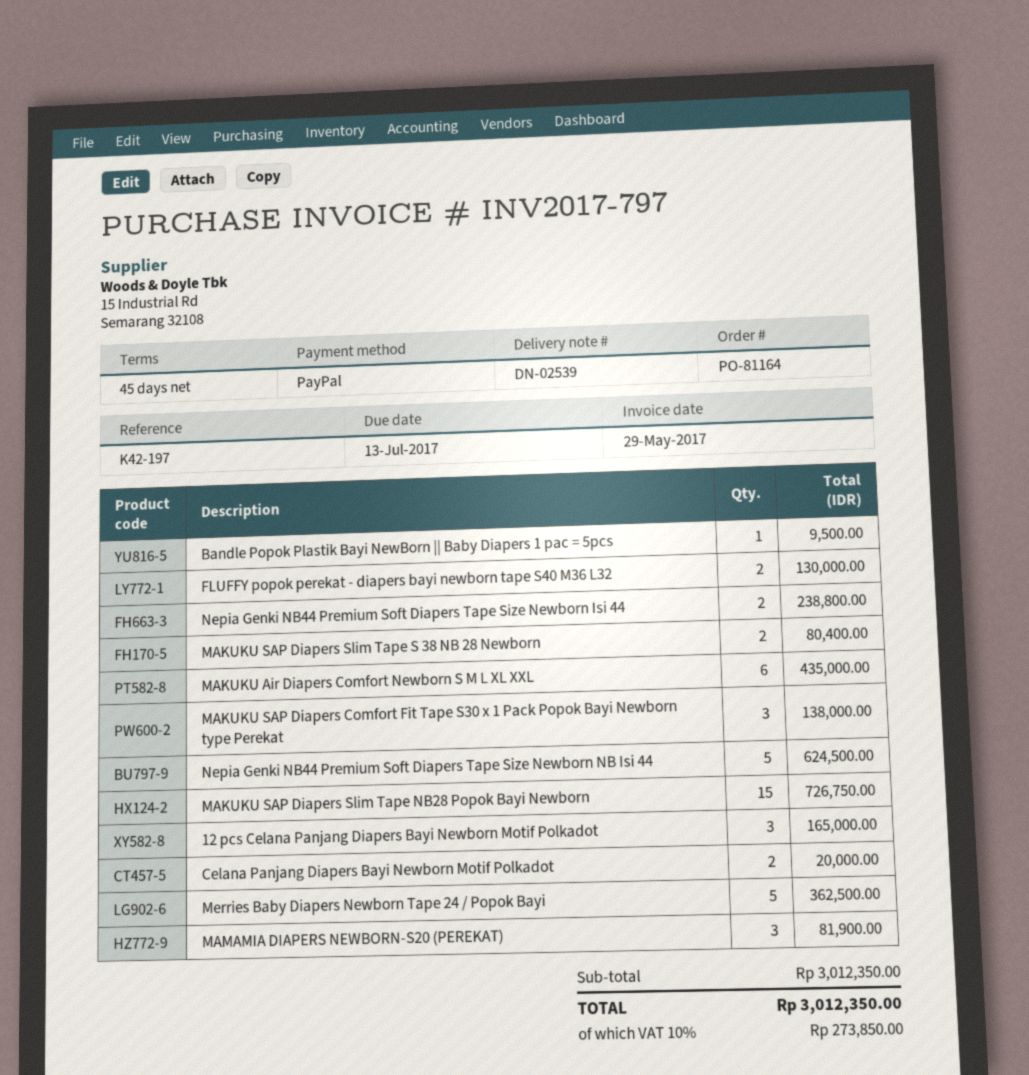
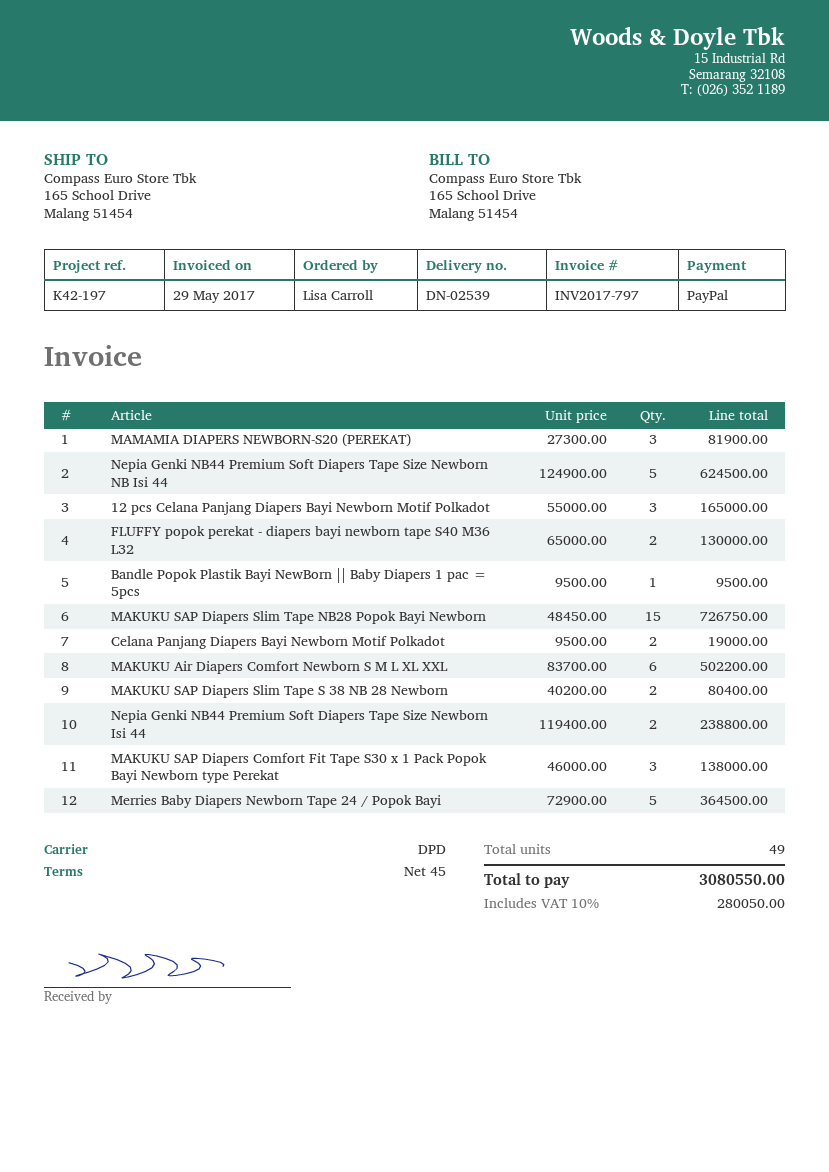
MAKUKU Air Diapers Comfort Newborn S M L XL XXL: 6 for 435000.00 -> 6 for 502200.00
Celana Panjang Diapers Bayi Newborn Motif Polkadot: 2 for 20000.00 -> 2 for 19000.00
Merries Baby Diapers Newborn Tape 24 / Popok Bayi: 5 for 362500.00 -> 5 for 364500.00
tax: 10% = 273850.00 -> 10% = 280050.00
total: 3012350.00 -> 3080550.00

